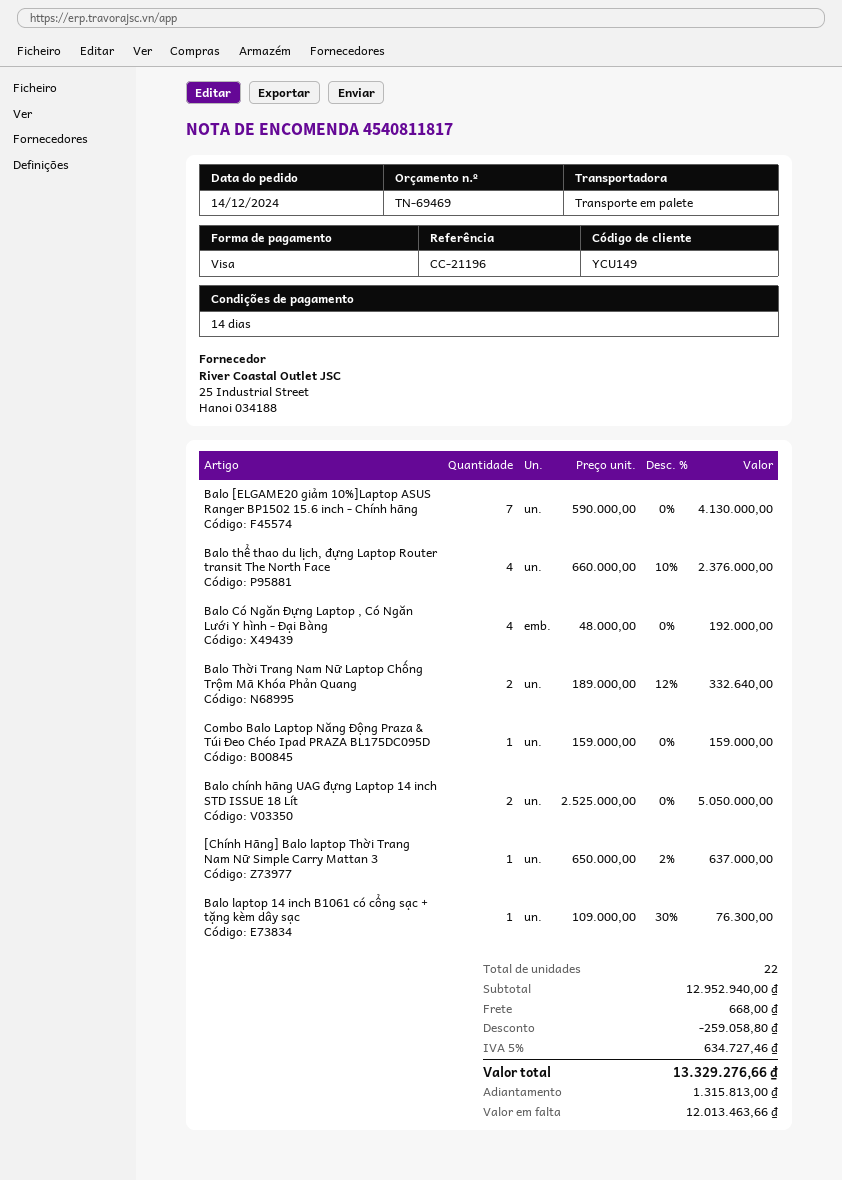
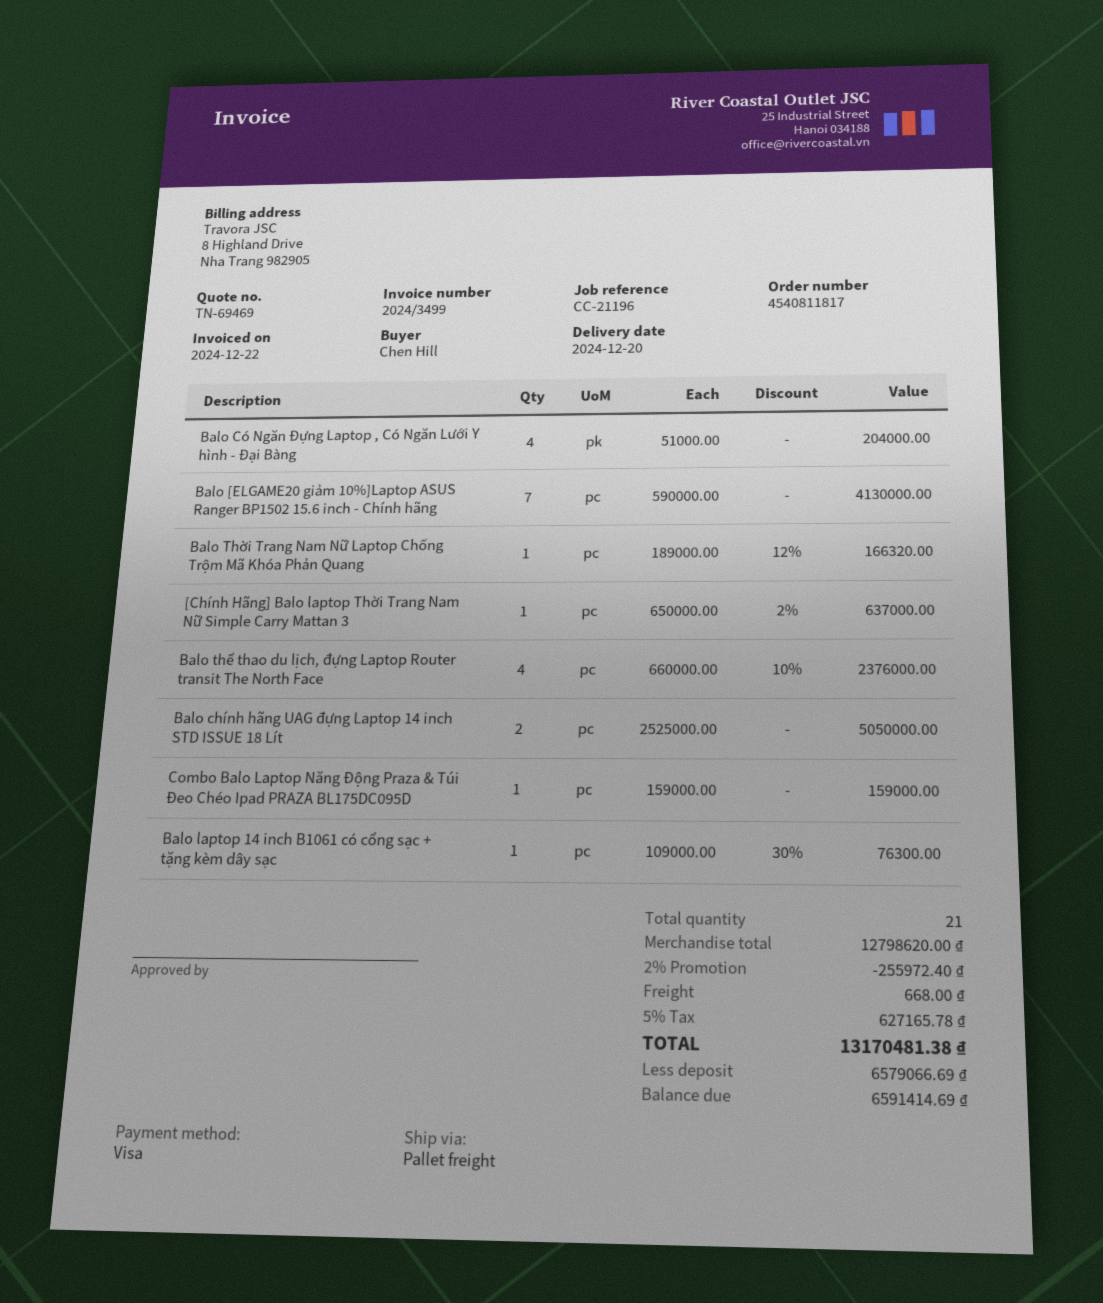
Balo Có Ngăn Đựng Laptop , Có Ngăn Lưới Y hình - Đại Bàng: 4 x 48000.00 = 192000.00 -> 4 x 51000.00 = 204000.00
Balo Thời Trang Nam Nữ Laptop Chống Trộm Mã Khóa Phản Quang: 2 x 189000.00 - 12% = 332640.00 -> 1 x 189000.00 - 12% = 166320.00
total quantity: 22 -> 21
subtotal: 12952940.00 -> 12798620.00
discount: 259058.80 -> 255972.40
tax: 5% = 634727.46 -> 5% = 627165.78
total: 13329276.66 -> 13170481.38
deposit: 1315813.00 -> 6579066.69
balance: 12013463.66 -> 6591414.69

